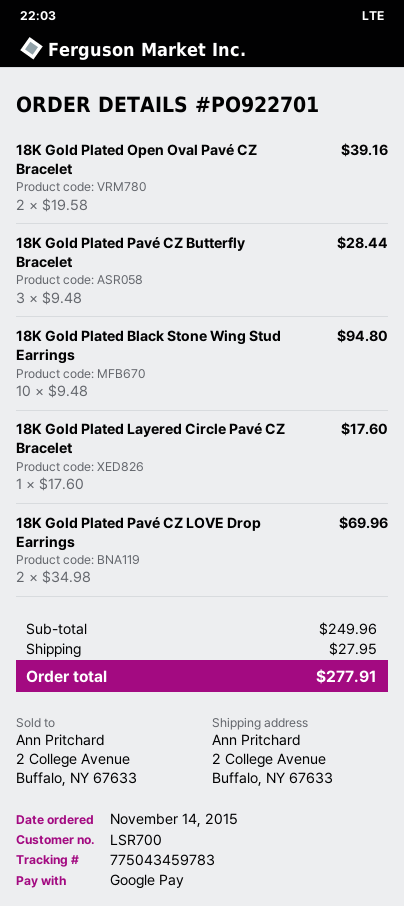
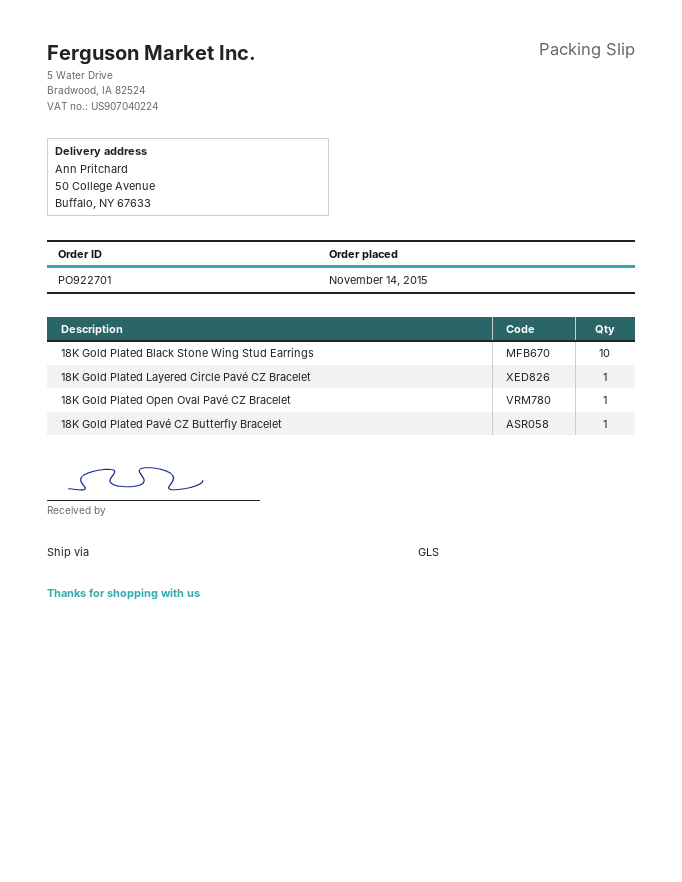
ship to: 2 College Avenue, Buffalo, NY 67633 -> 50 College Avenue, Buffalo, NY 67633
18K Gold Plated Open Oval Pavé CZ Bracelet: 2 -> 1
18K Gold Plated Pavé CZ Butterfly Bracelet: 3 -> 1
18K Gold Plated Pavé CZ LOVE Drop Earrings: 2 -> none

